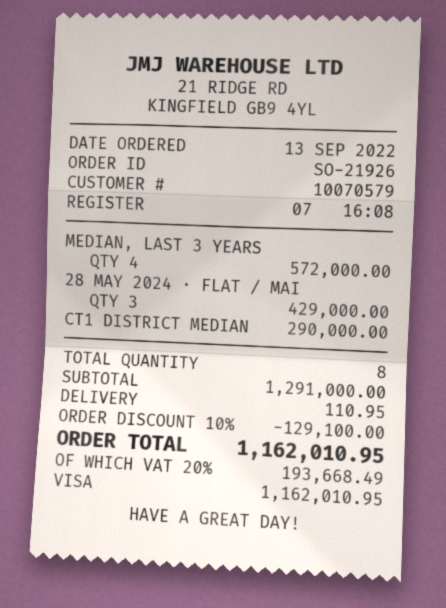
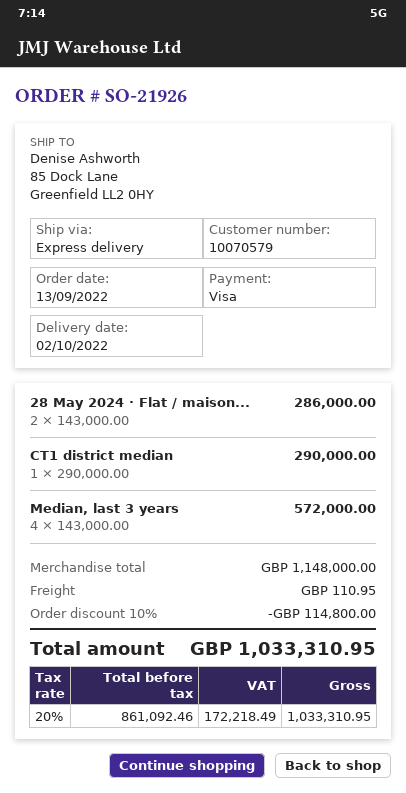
28 MAY 2024 · FLAT / MAI: 3 for 429000.00 -> 2 for 286000.00
subtotal: 1291000.00 -> 1148000.00
discount: 10% = 129100.00 -> 10% = 114800.00
tax: 20% = 193668.49 -> 20% = 172218.49
total: 1162010.95 -> 1033310.95

